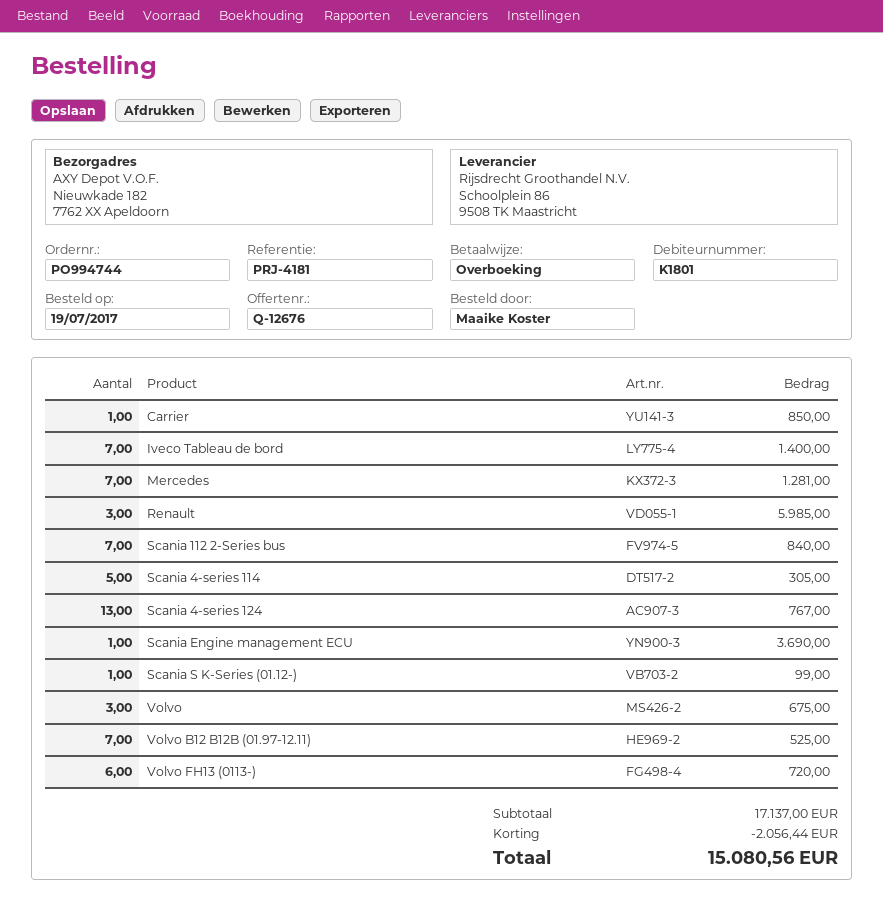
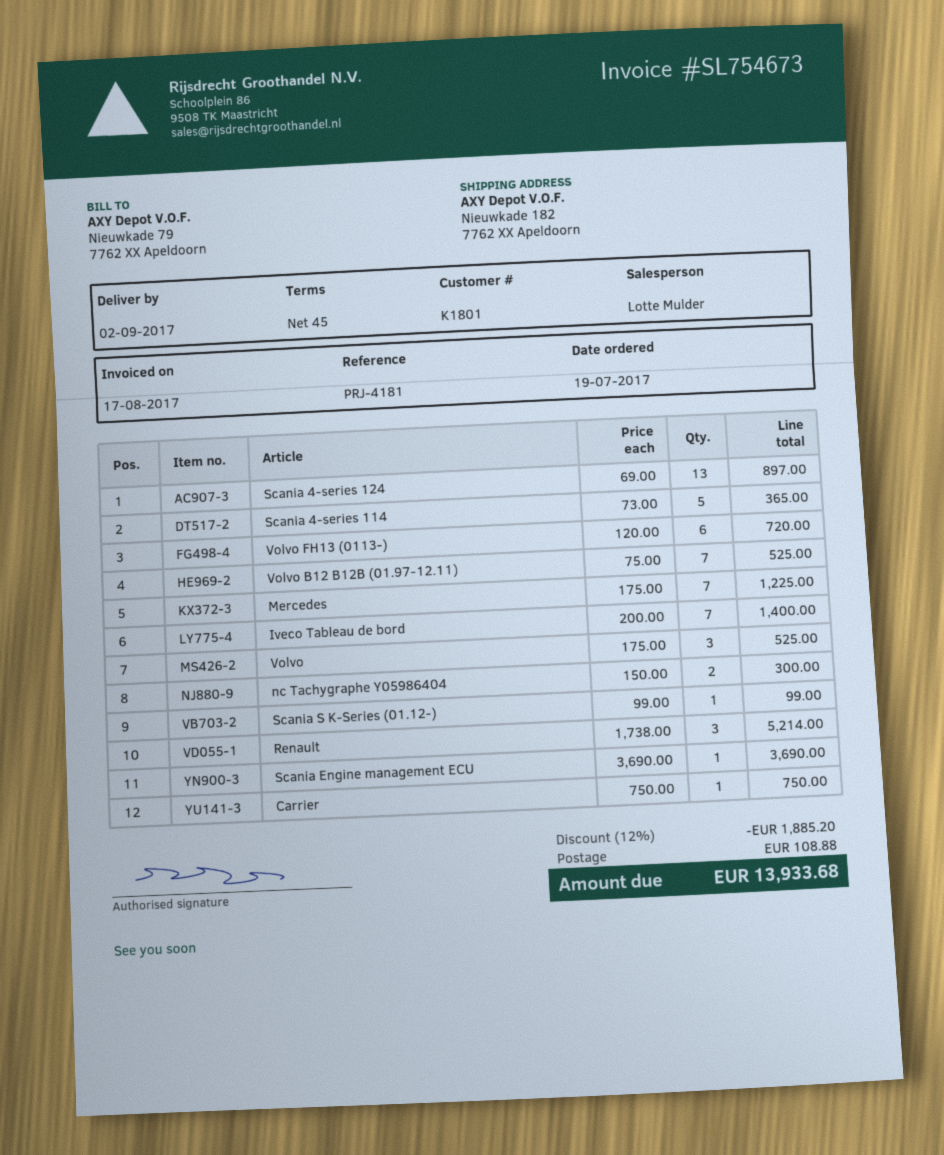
Carrier: 1 for 850.00 -> 1 for 750.00
Mercedes: 7 for 1281.00 -> 7 for 1225.00
Renault: 3 for 5985.00 -> 3 for 5214.00
Scania 112 2-Series bus: 7 for 840.00 -> none
Scania 4-series 114: 5 for 305.00 -> 5 for 365.00
Scania 4-series 124: 13 for 767.00 -> 13 for 897.00
Volvo: 3 for 675.00 -> 3 for 525.00
nc Tachygraphe Y05986404: none -> 2 for 300.00
discount: 2056.44 -> 1885.20
shipping: none -> 108.88
total: 15080.56 -> 13933.68

